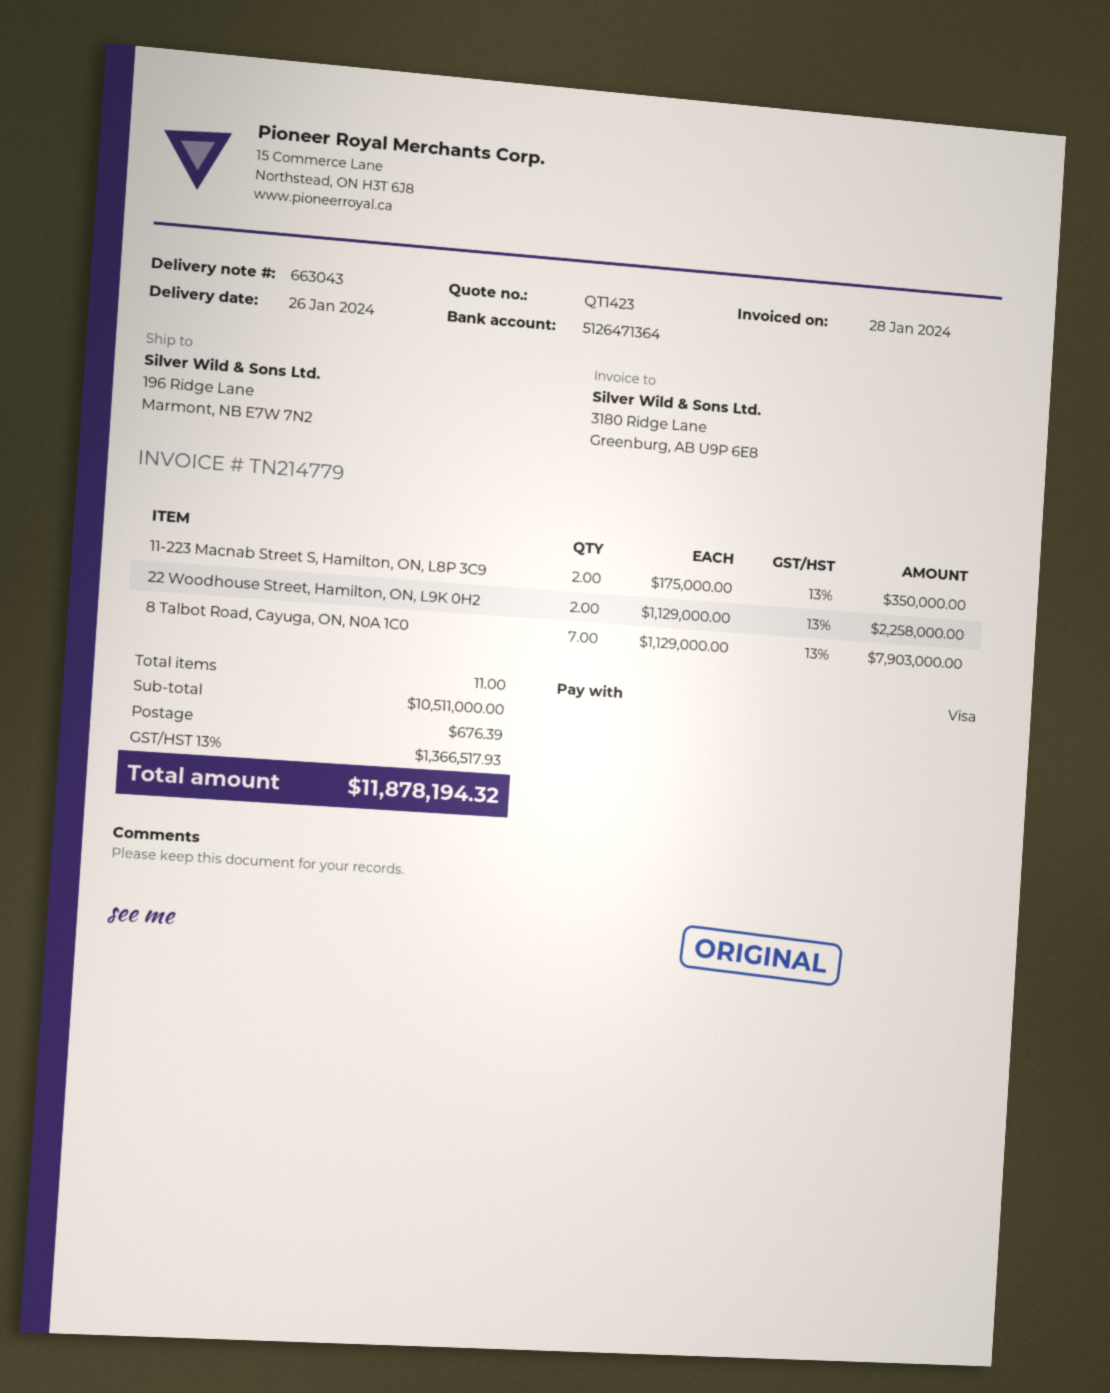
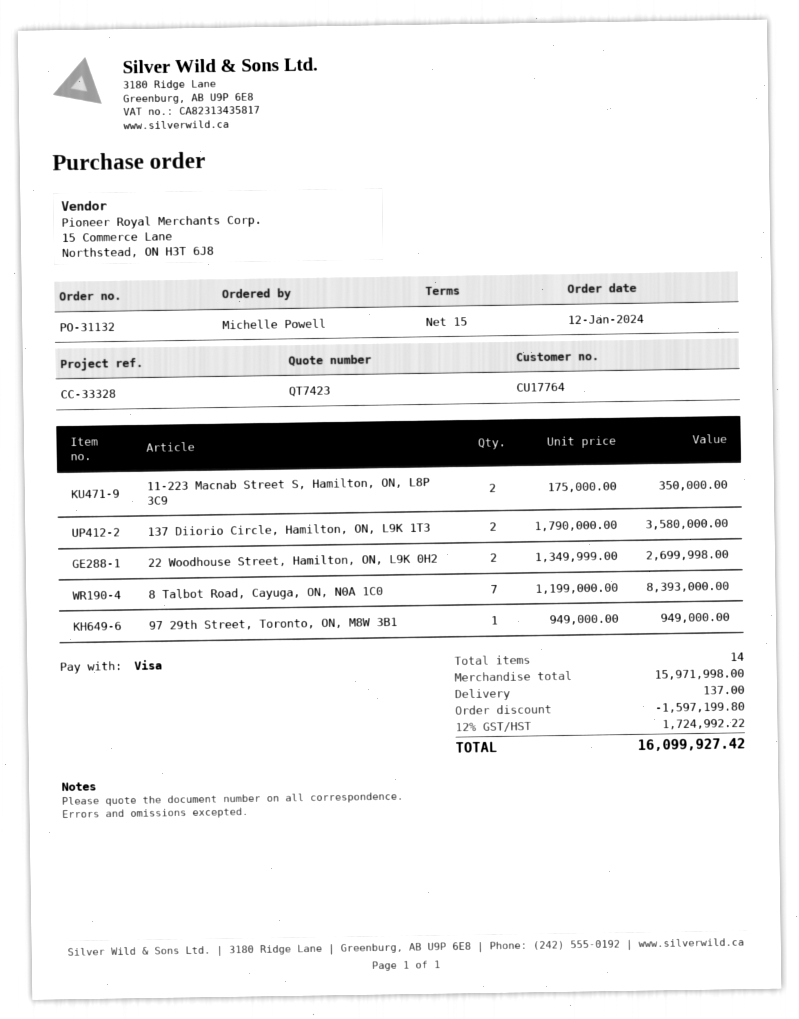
quote number: QT1423 -> QT7423
22 Woodhouse Street, Hamilton, ON, L9K 0H2: 2 x 1129000.00 = 2258000.00 -> 2 x 1349999.00 = 2699998.00
8 Talbot Road, Cayuga, ON, N0A 1C0: 7 x 1129000.00 = 7903000.00 -> 7 x 1199000.00 = 8393000.00
137 Diiorio Circle, Hamilton, ON, L9K 1T3: none -> 2 x 1790000.00 = 3580000.00
97 29th Street, Toronto, ON, M8W 3B1: none -> 1 x 949000.00 = 949000.00
total quantity: 11 -> 14
subtotal: 10511000.00 -> 15971998.00
discount: none -> 1597199.80
shipping: 676.39 -> 137.00
tax: 13% = 1366517.93 -> 12% = 1724992.22
total: 11878194.32 -> 16099927.42

